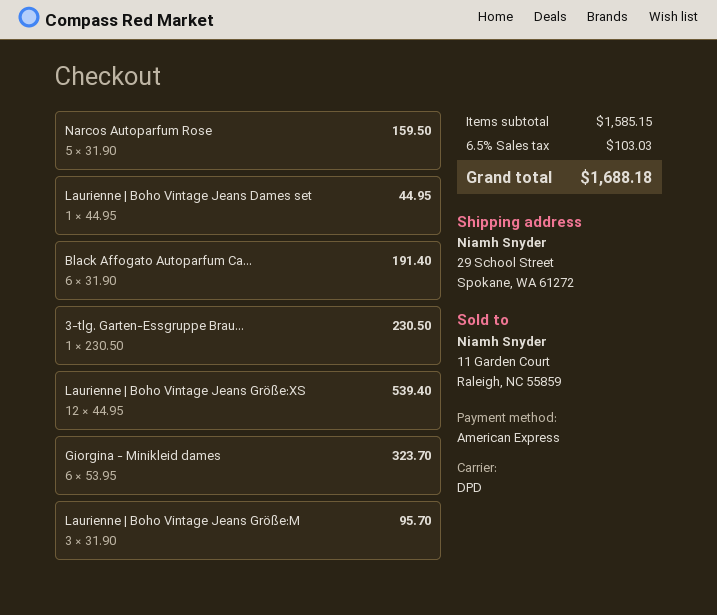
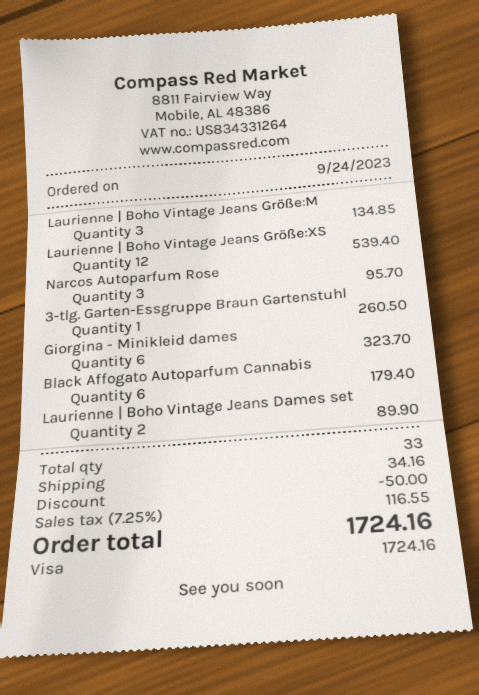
payment method: American Express -> Visa
Narcos Autoparfum Rose: 5 for 159.50 -> 3 for 95.70
Laurienne | Boho Vintage Jeans Dames set: 1 for 44.95 -> 2 for 89.90
Black Affogato Autoparfum Ca...: 6 for 191.40 -> 6 for 179.40
3-tlg. Garten-Essgruppe Brau...: 1 for 230.50 -> 1 for 260.50
Laurienne | Boho Vintage Jeans Größe:M: 3 for 95.70 -> 3 for 134.85
discount: none -> 50.00
shipping: none -> 34.16
tax: 6.5% = 103.03 -> 7.25% = 116.55
total: 1688.18 -> 1724.16

